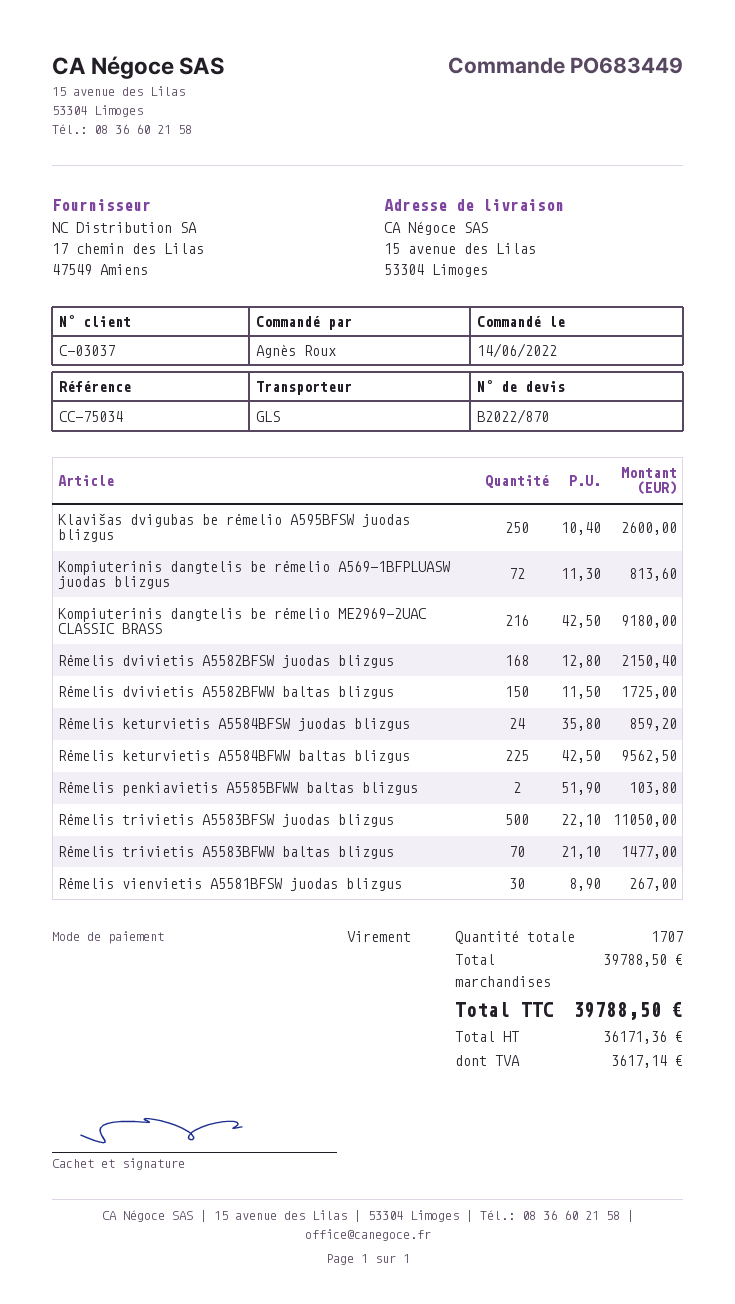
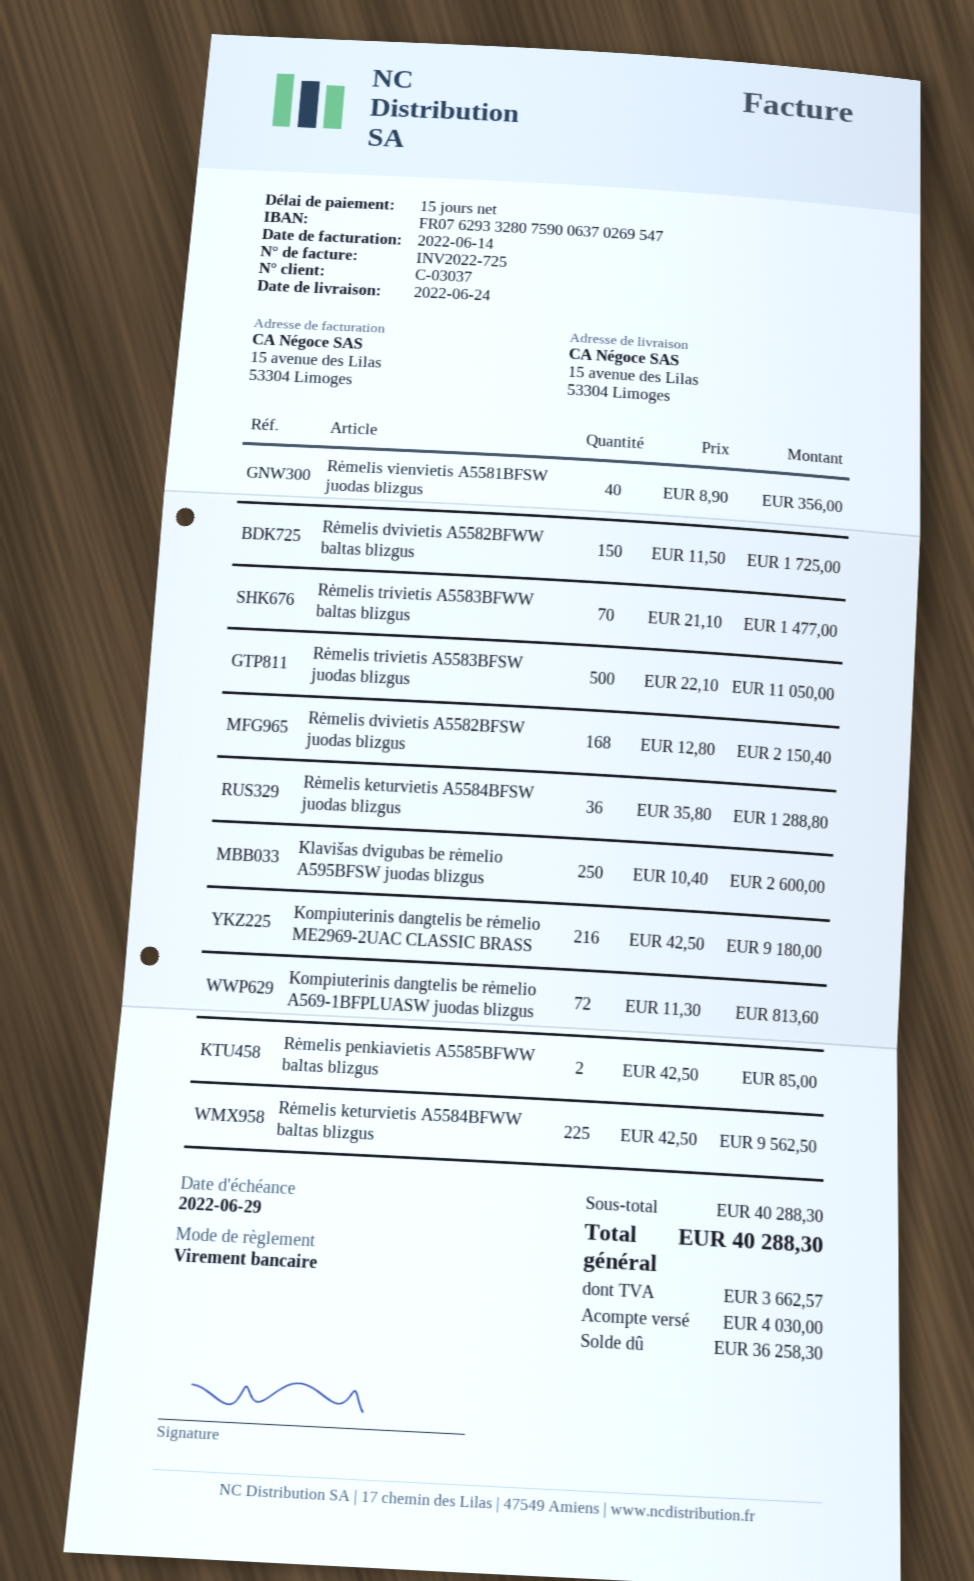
Rėmelis keturvietis A5584BFSW juodas blizgus: 24 x 35.80 = 859.20 -> 36 x 35.80 = 1288.80
Rėmelis penkiavietis A5585BFWW baltas blizgus: 2 x 51.90 = 103.80 -> 2 x 42.50 = 85.00
Rėmelis vienvietis A5581BFSW juodas blizgus: 30 x 8.90 = 267.00 -> 40 x 8.90 = 356.00
subtotal: 39788.50 -> 40288.30
tax: 3617.14 -> 3662.57
total: 39788.50 -> 40288.30

